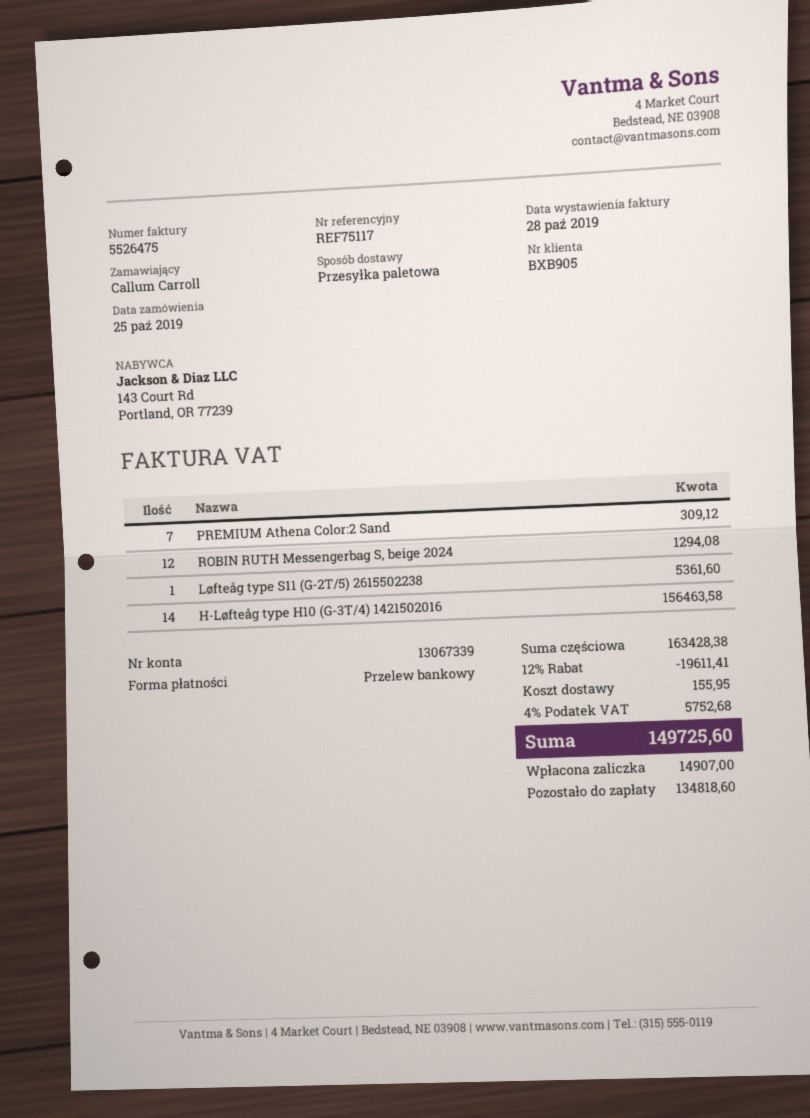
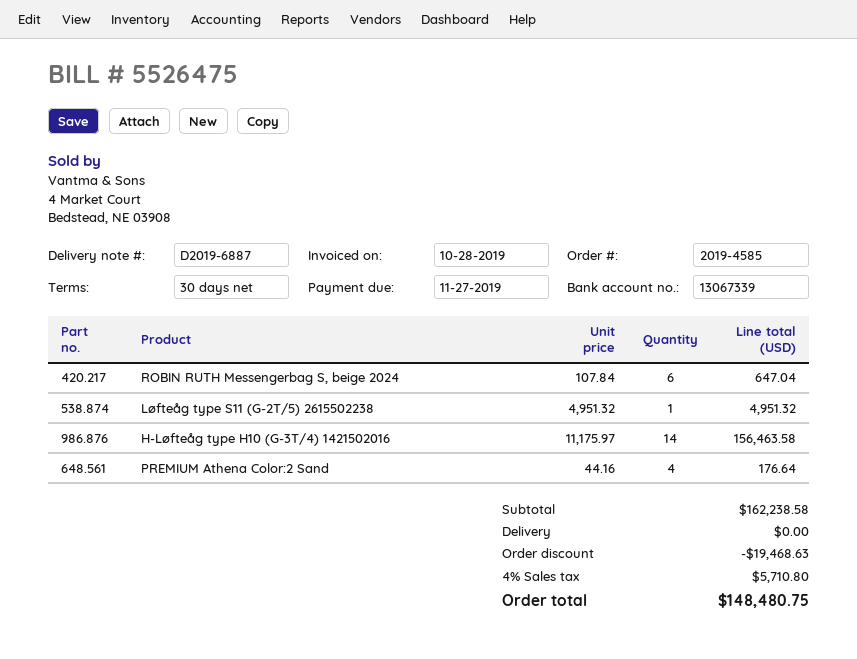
PREMIUM Athena Color:2 Sand: 7 for 309.12 -> 4 for 176.64
ROBIN RUTH Messengerbag S, beige 2024: 12 for 1294.08 -> 6 for 647.04
Løfteåg type S11 (G-2T/5) 2615502238: 1 for 5361.60 -> 1 for 4951.32
subtotal: 163428.38 -> 162238.58
discount: 19611.41 -> 19468.63
shipping: 155.95 -> 0.00
tax: 4% = 5752.68 -> 4% = 5710.80
total: 149725.60 -> 148480.75

